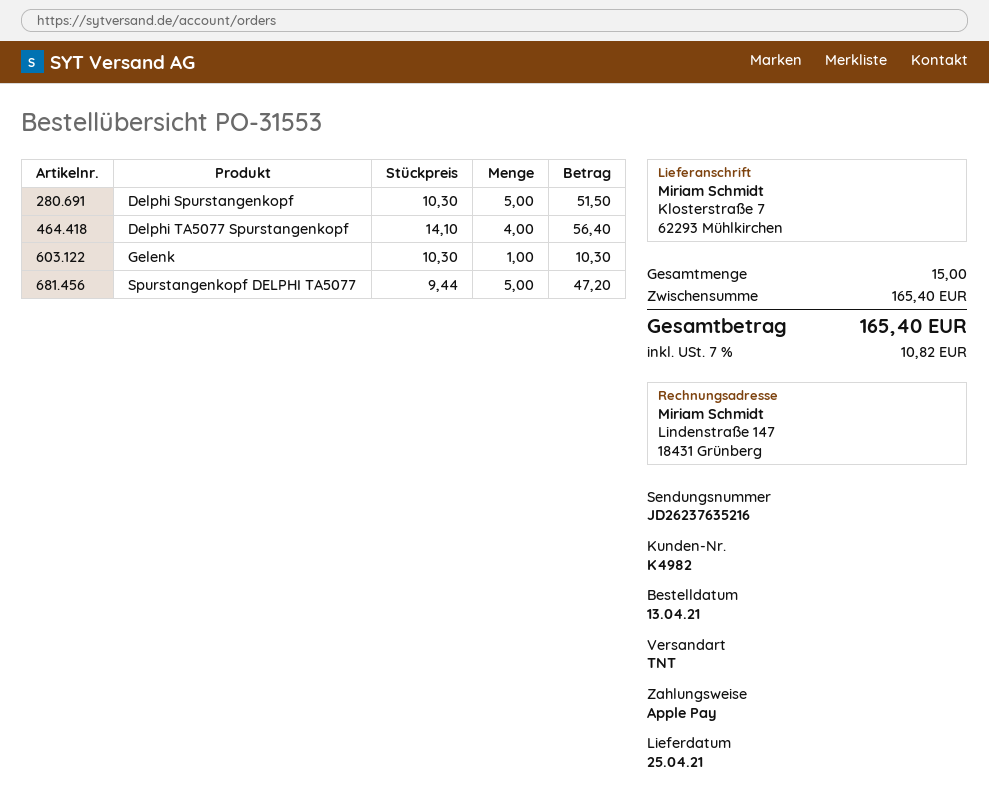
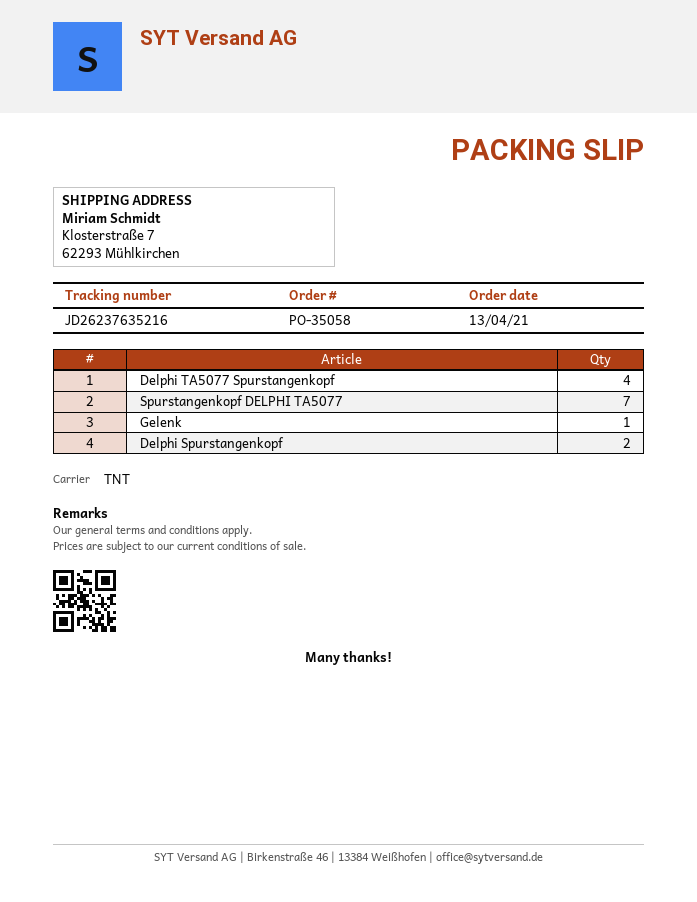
order number: PO-31553 -> PO-35058
Delphi Spurstangenkopf: 5 -> 2
Spurstangenkopf DELPHI TA5077: 5 -> 7

